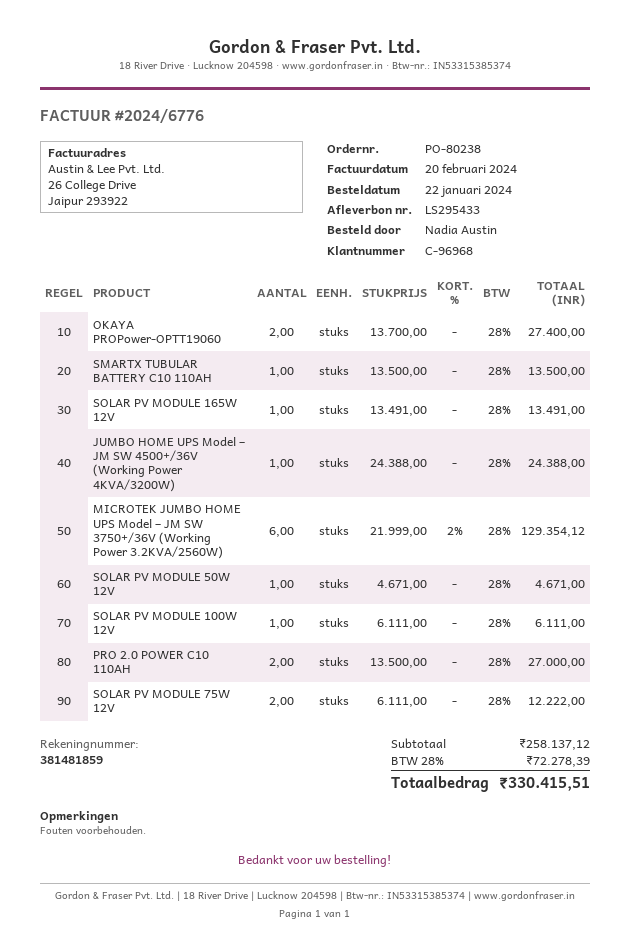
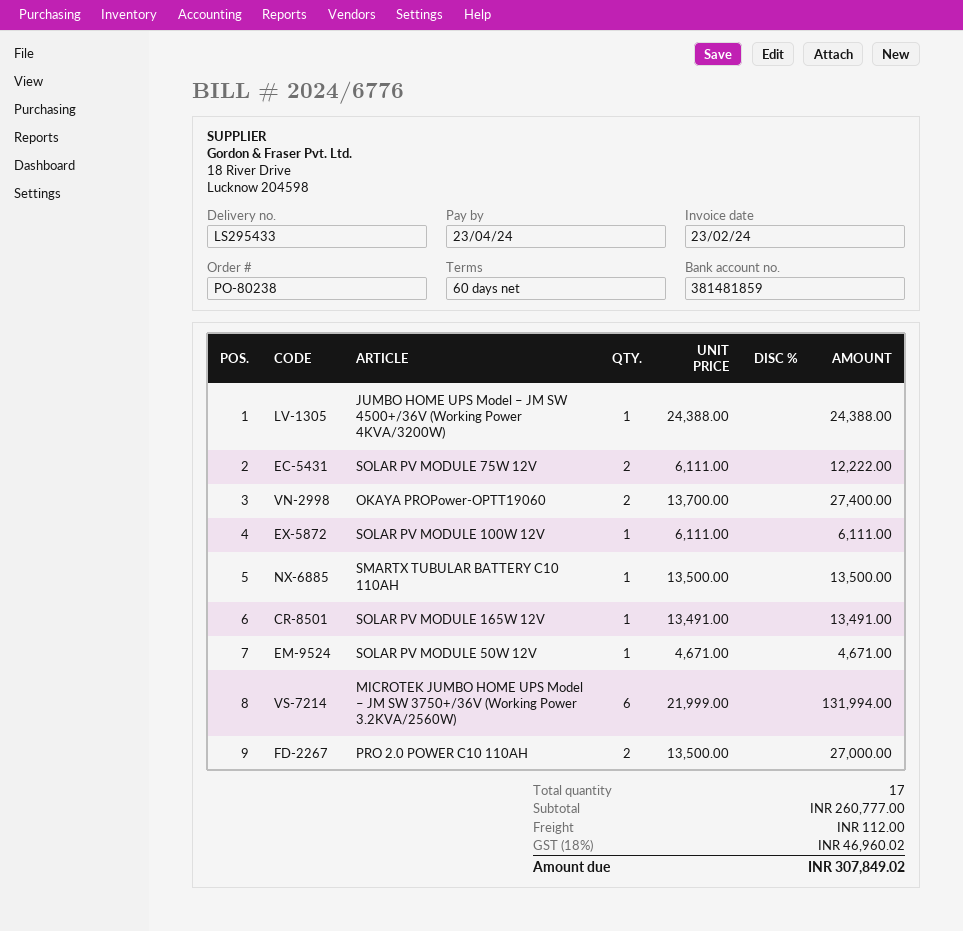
invoice date: 2024-02-20 -> 2024-02-23
MICROTEK JUMBO HOME UPS Model – JM SW 3750+/36V (Working Power 3.2KVA/2560W): 6 x 21999.00 - 2% = 129354.12 -> 6 x 21999.00 = 131994.00
subtotal: 258137.12 -> 260777.00
shipping: none -> 112.00
tax: 28% = 72278.39 -> 18% = 46960.02
total: 330415.51 -> 307849.02

